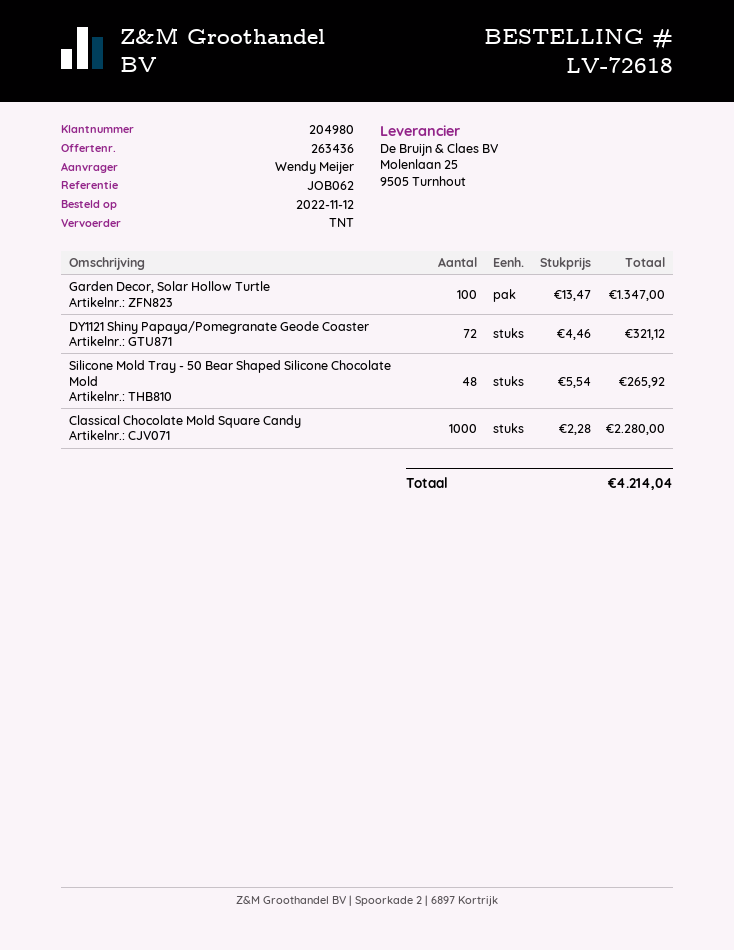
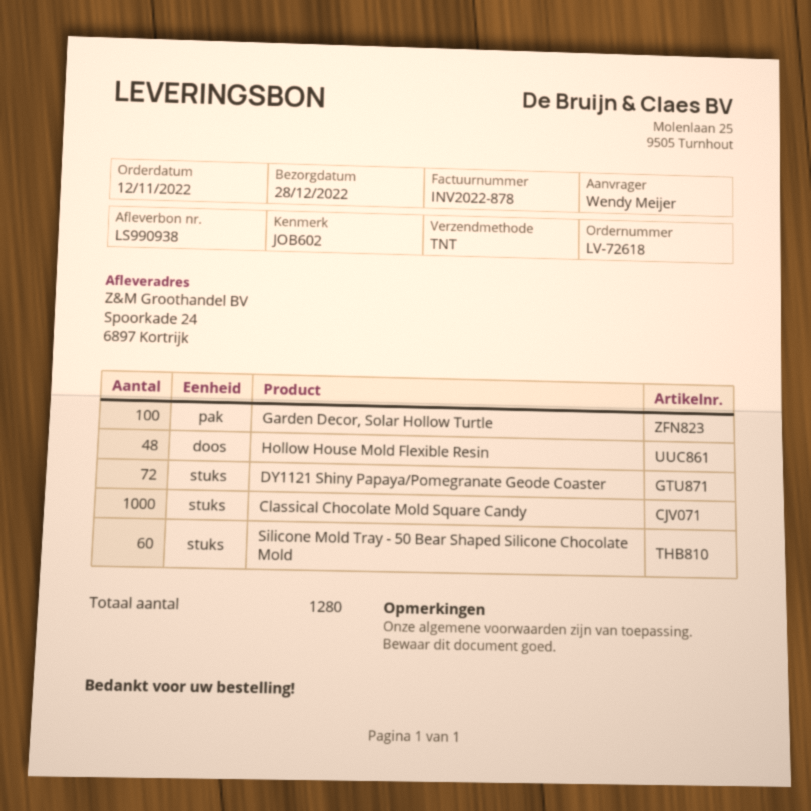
reference: JOB062 -> JOB602
Silicone Mold Tray - 50 Bear Shaped Silicone Chocolate Mold: 48 -> 60
Hollow House Mold Flexible Resin: none -> 48

